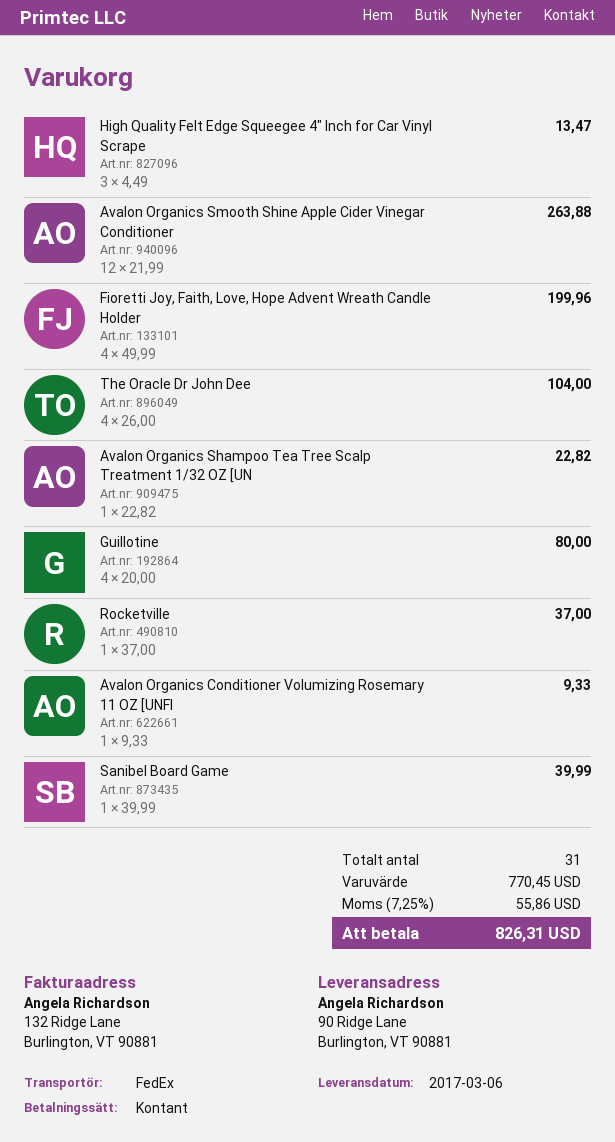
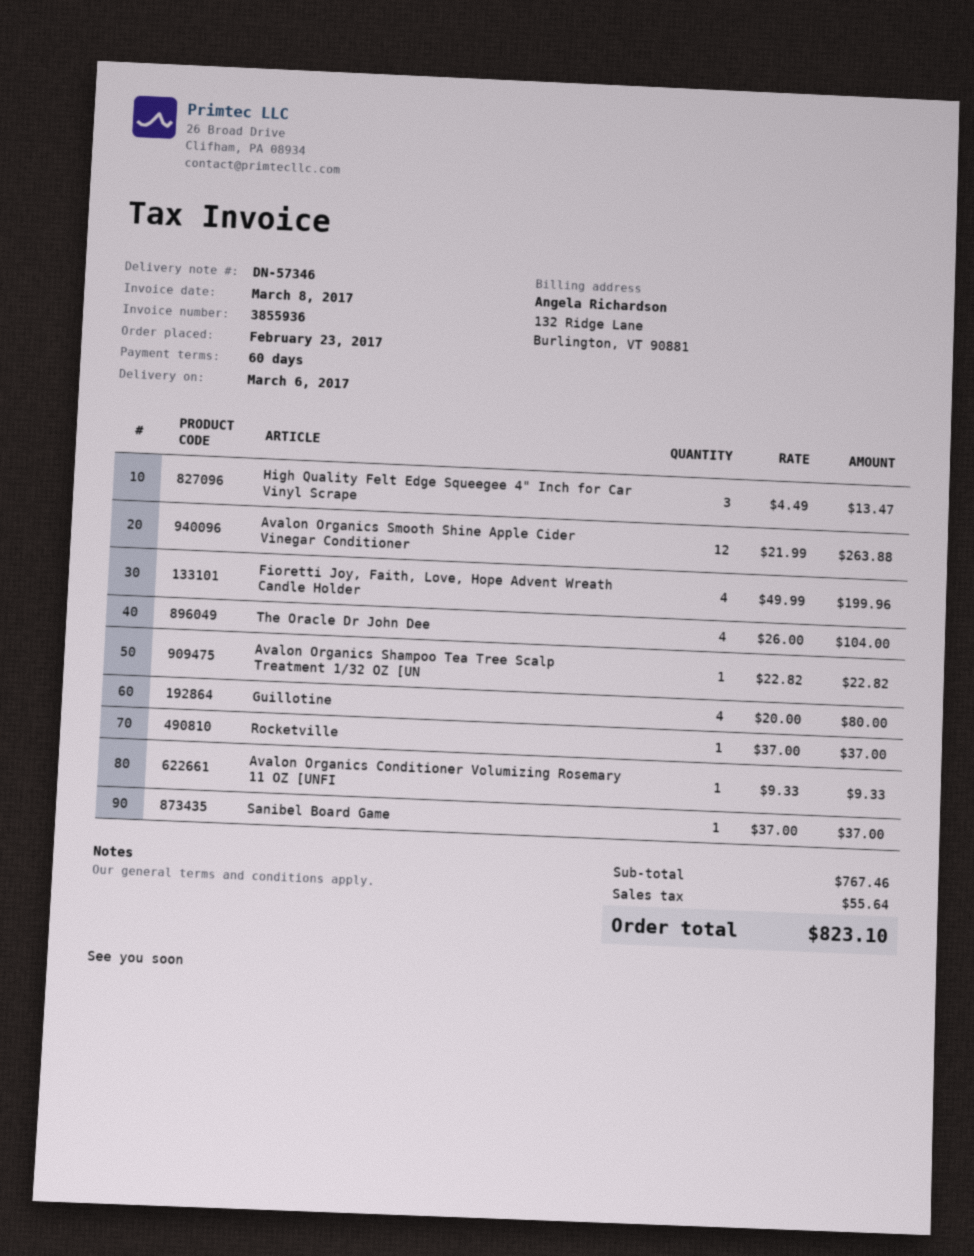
Sanibel Board Game: 1 x 39.99 = 39.99 -> 1 x 37.00 = 37.00
subtotal: 770.45 -> 767.46
tax: 55.86 -> 55.64
total: 826.31 -> 823.10

